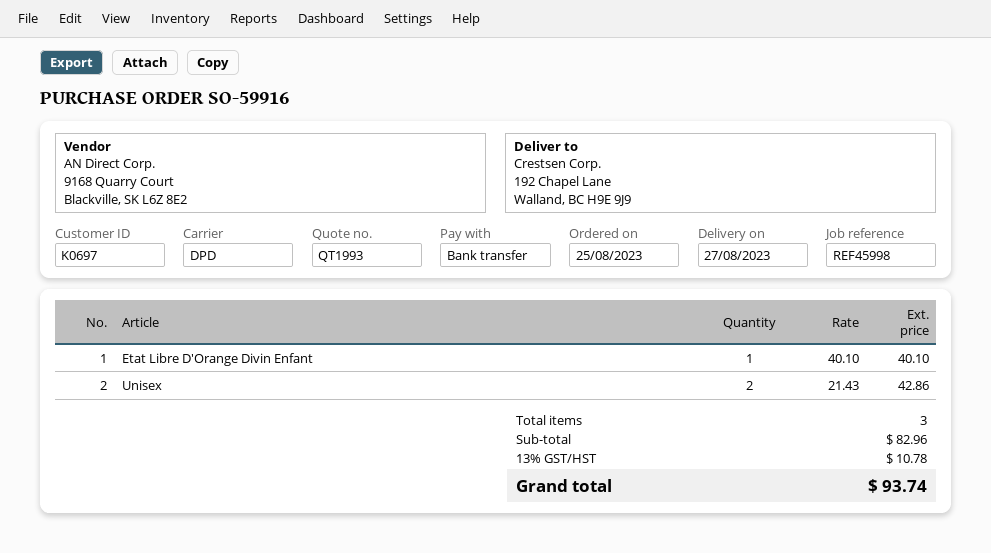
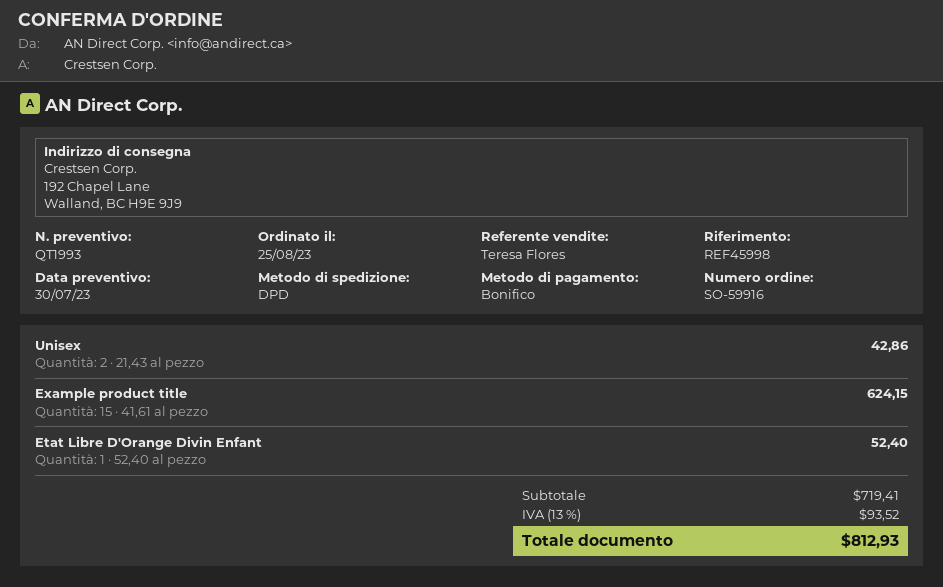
Etat Libre D'Orange Divin Enfant: 1 x 40.10 = 40.10 -> 1 x 52.40 = 52.40
Example product title: none -> 15 x 41.61 = 624.15
subtotal: 82.96 -> 719.41
tax: 13% = 10.78 -> 13% = 93.52
total: 93.74 -> 812.93

